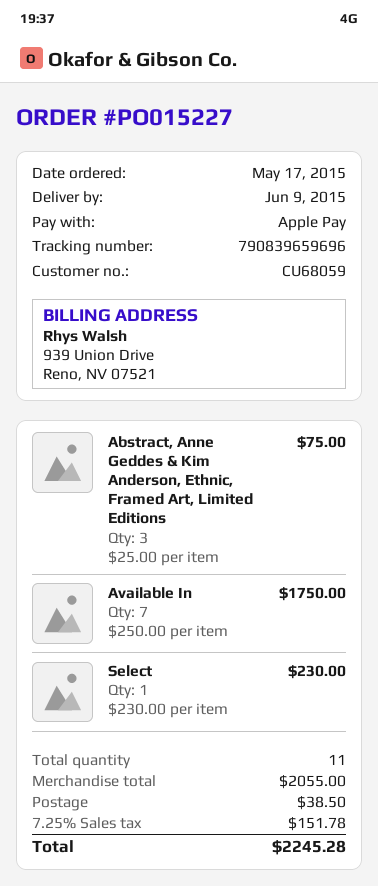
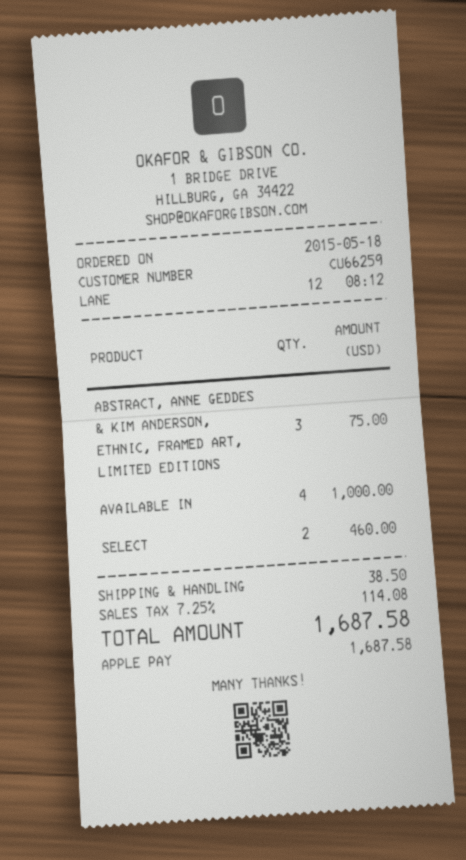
order date: 2015-05-17 -> 2015-05-18
customer number: CU68059 -> CU66259
Available In: 7 for 1750.00 -> 4 for 1000.00
Select: 1 for 230.00 -> 2 for 460.00
tax: 7.25% = 151.78 -> 7.25% = 114.08
total: 2245.28 -> 1687.58

